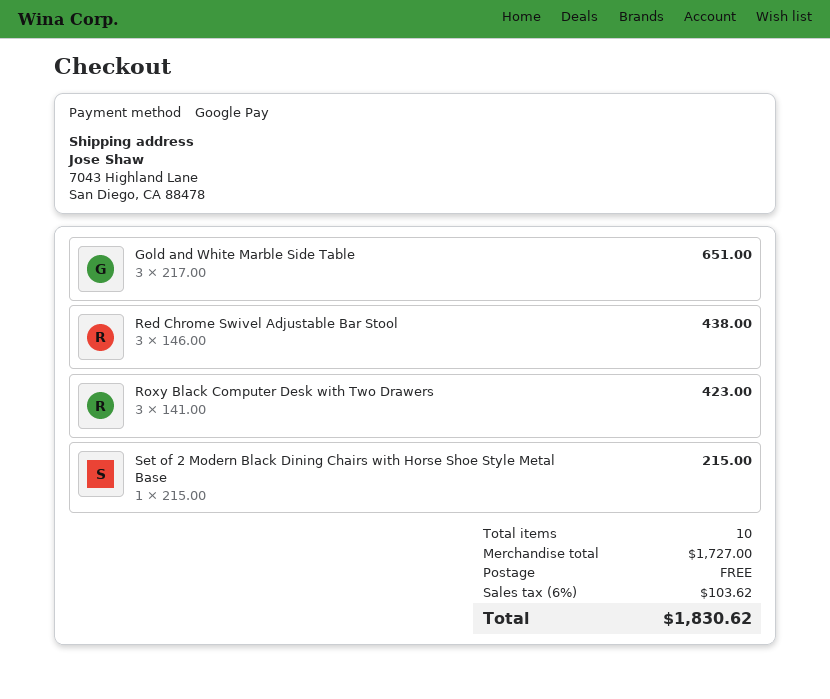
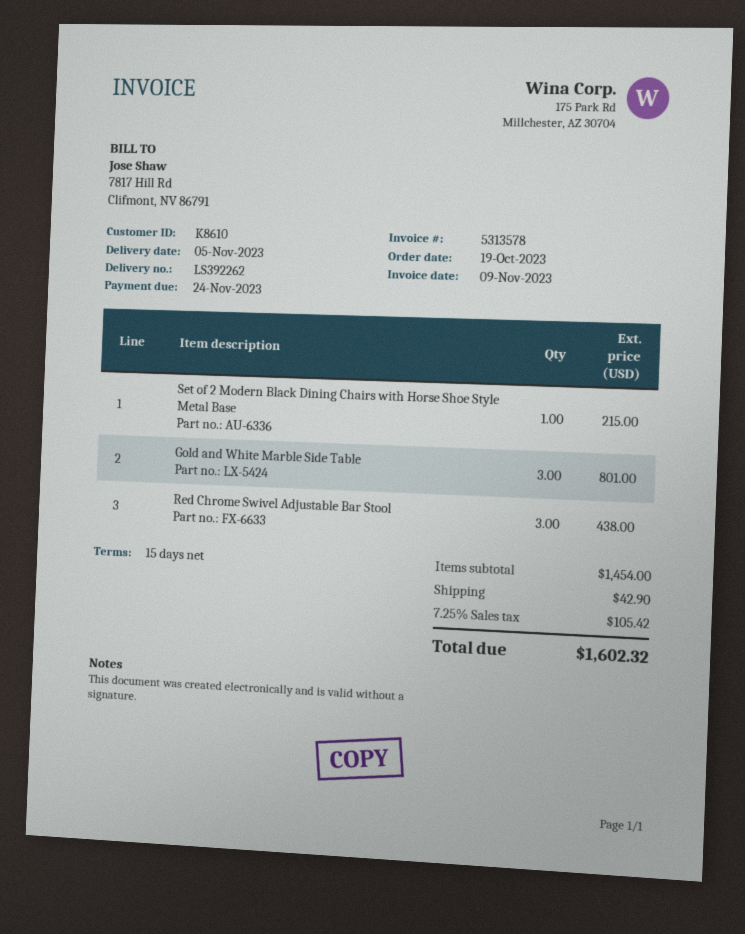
Gold and White Marble Side Table: 3 for 651.00 -> 3 for 801.00
Roxy Black Computer Desk with Two Drawers: 3 for 423.00 -> none
subtotal: 1727.00 -> 1454.00
shipping: 0.00 -> 42.90
tax: 6% = 103.62 -> 7.25% = 105.42
total: 1830.62 -> 1602.32

